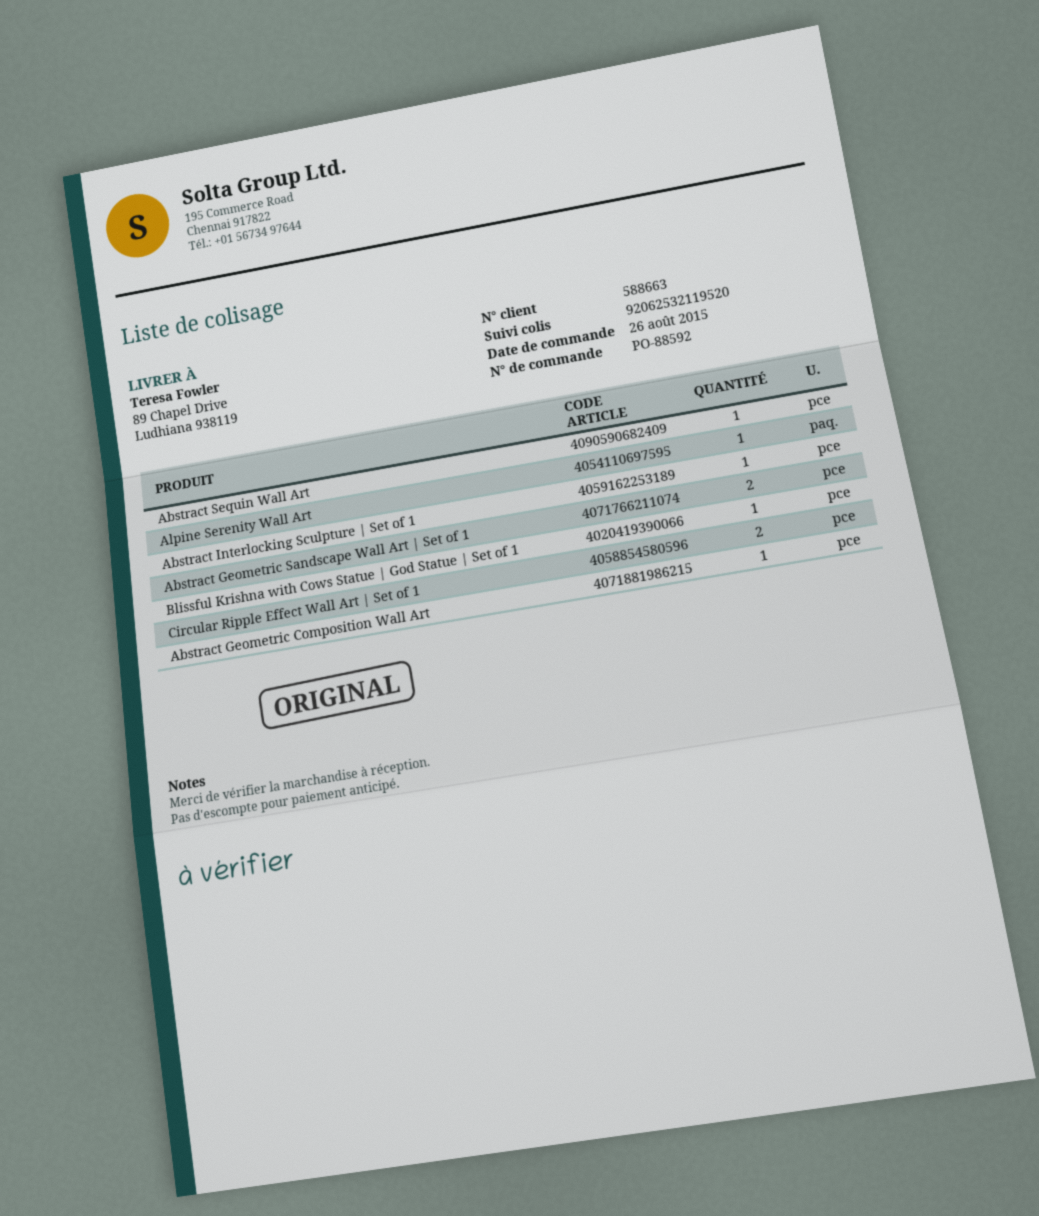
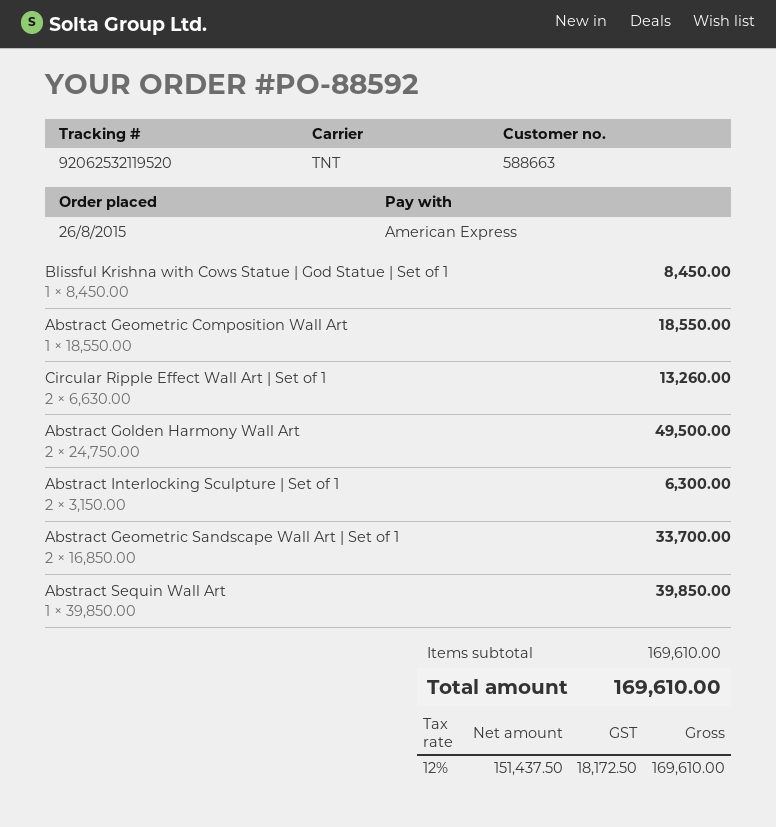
Alpine Serenity Wall Art: 1 -> none
Abstract Interlocking Sculpture | Set of 1: 1 -> 2
Abstract Golden Harmony Wall Art: none -> 2

